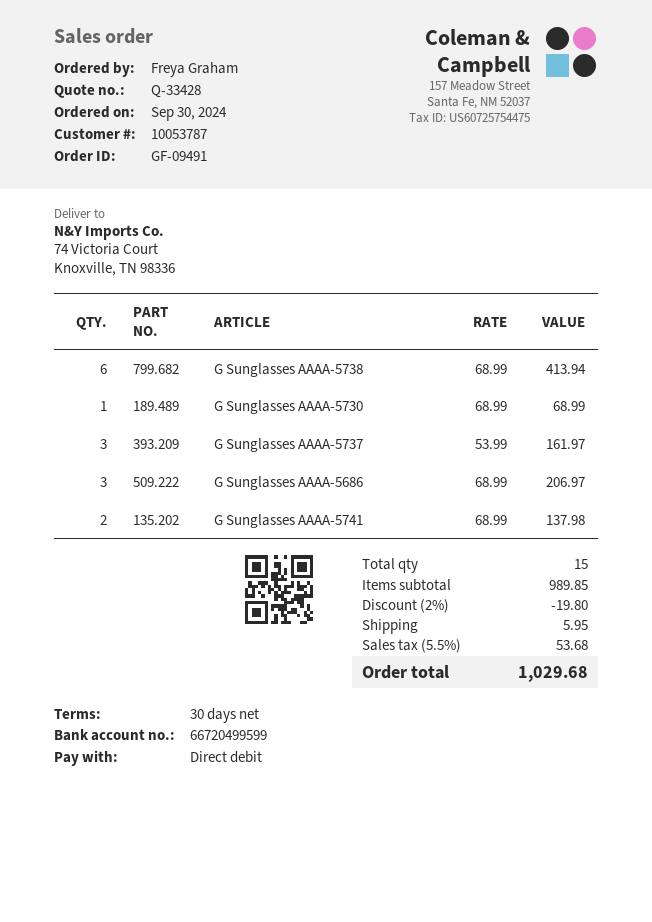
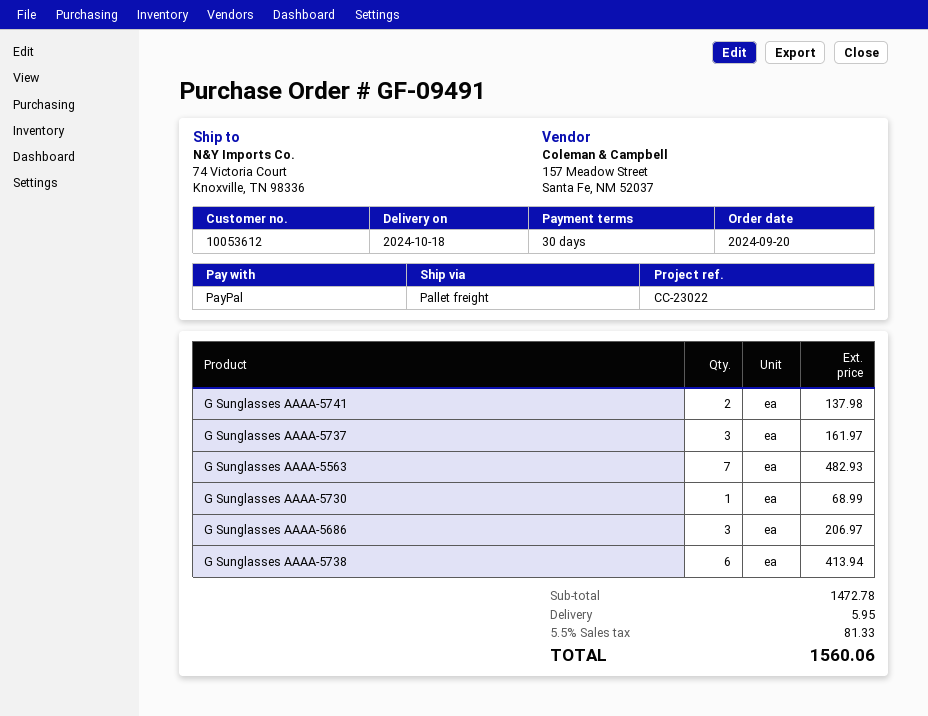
order date: 2024-09-30 -> 2024-09-20
customer number: 10053787 -> 10053612
payment method: direct debit -> PayPal
G Sunglasses AAAA-5563: none -> 7 for 482.93
subtotal: 989.85 -> 1472.78
discount: 2% = 19.80 -> none
tax: 5.5% = 53.68 -> 5.5% = 81.33
total: 1029.68 -> 1560.06

